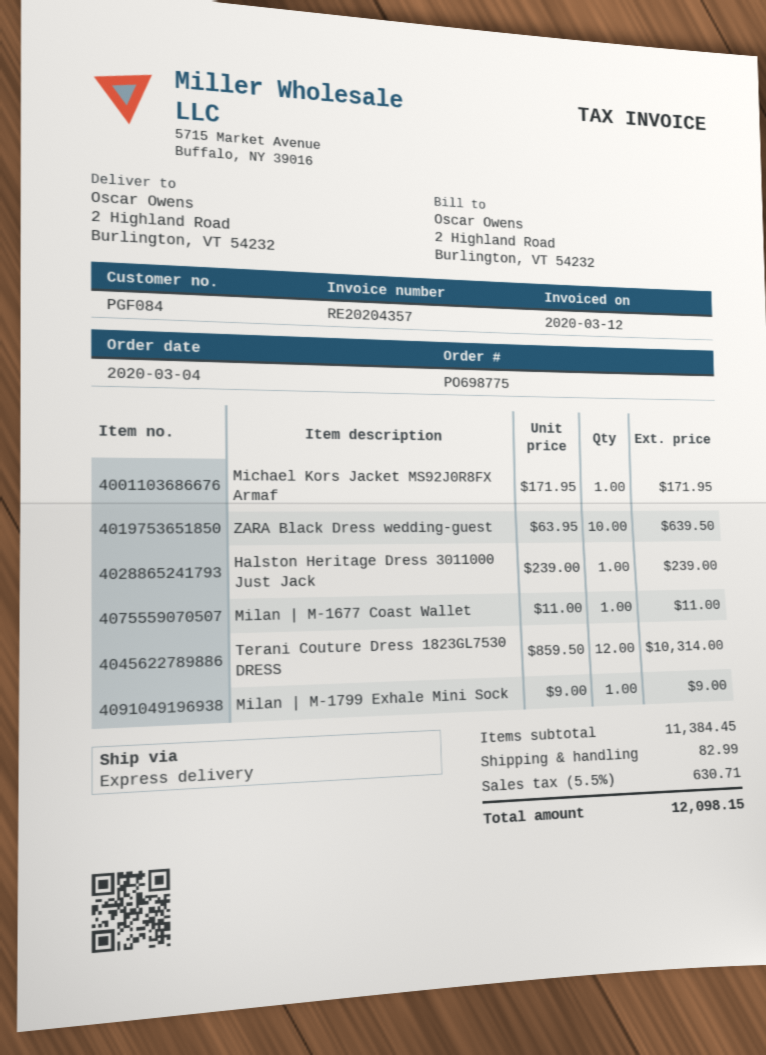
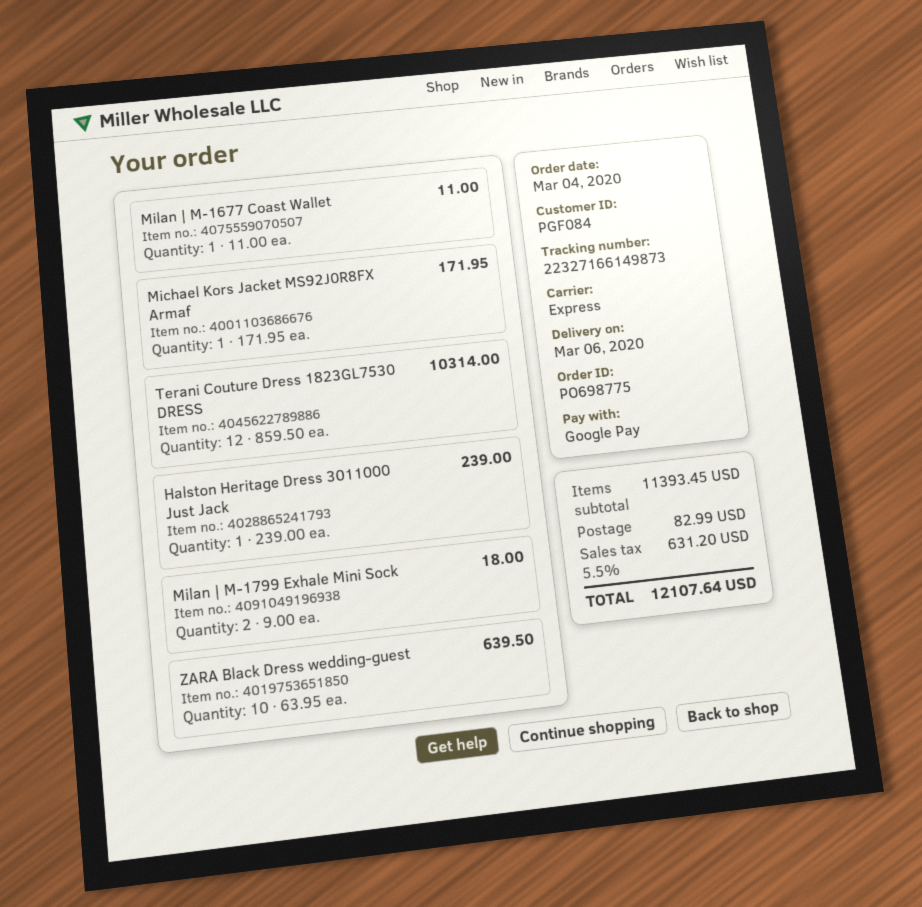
Milan | M-1799 Exhale Mini Sock: 1 x 9.00 = 9.00 -> 2 x 9.00 = 18.00
subtotal: 11384.45 -> 11393.45
tax: 5.5% = 630.71 -> 5.5% = 631.20
total: 12098.15 -> 12107.64

